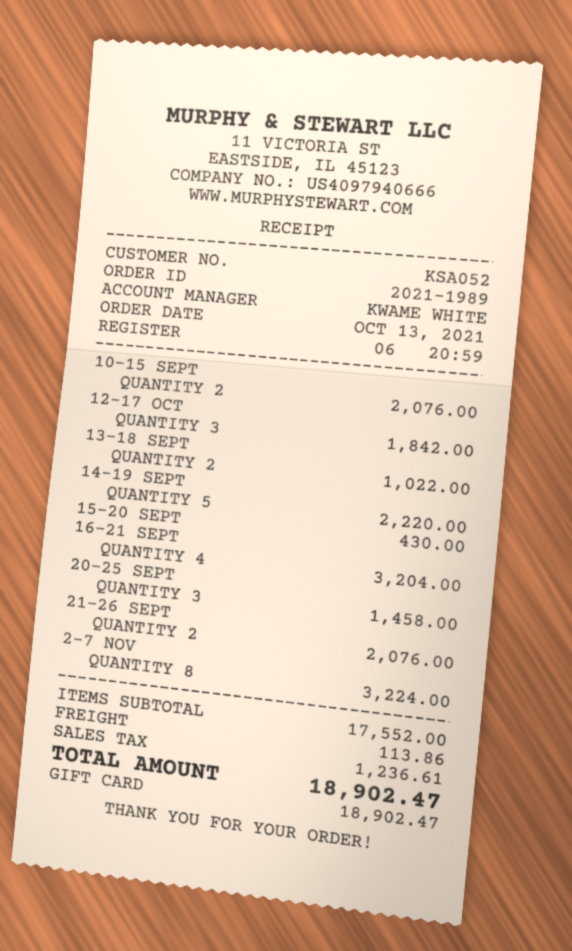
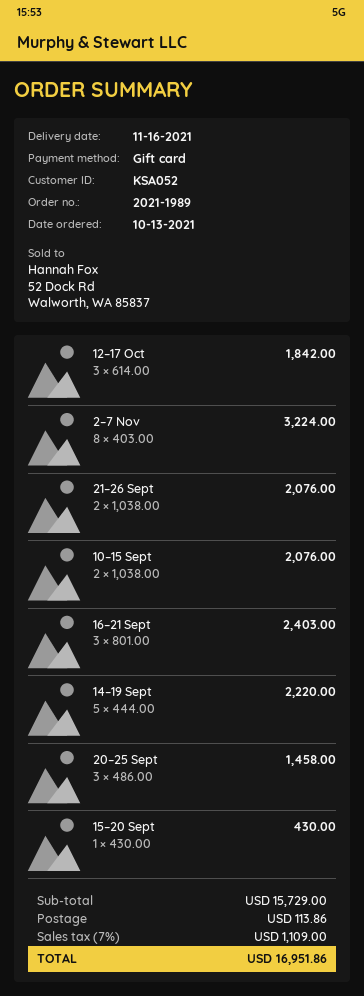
13–18 SEPT: 2 for 1022.00 -> none
16–21 SEPT: 4 for 3204.00 -> 3 for 2403.00
subtotal: 17552.00 -> 15729.00
tax: 1236.61 -> 1109.00
total: 18902.47 -> 16951.86

